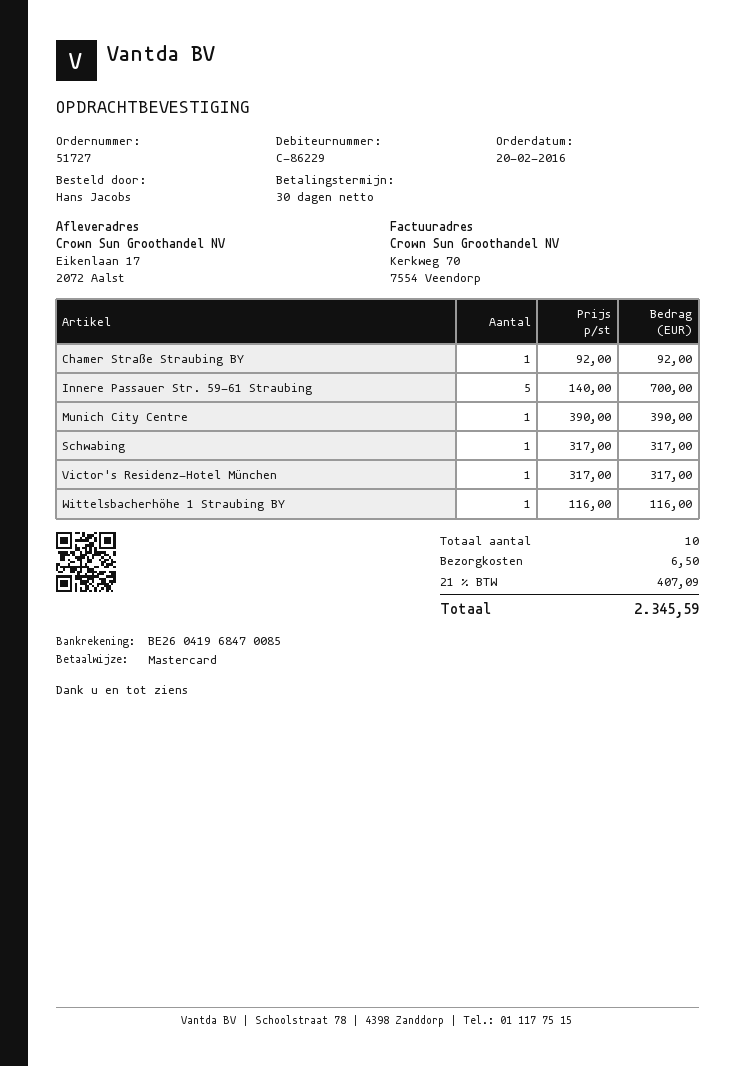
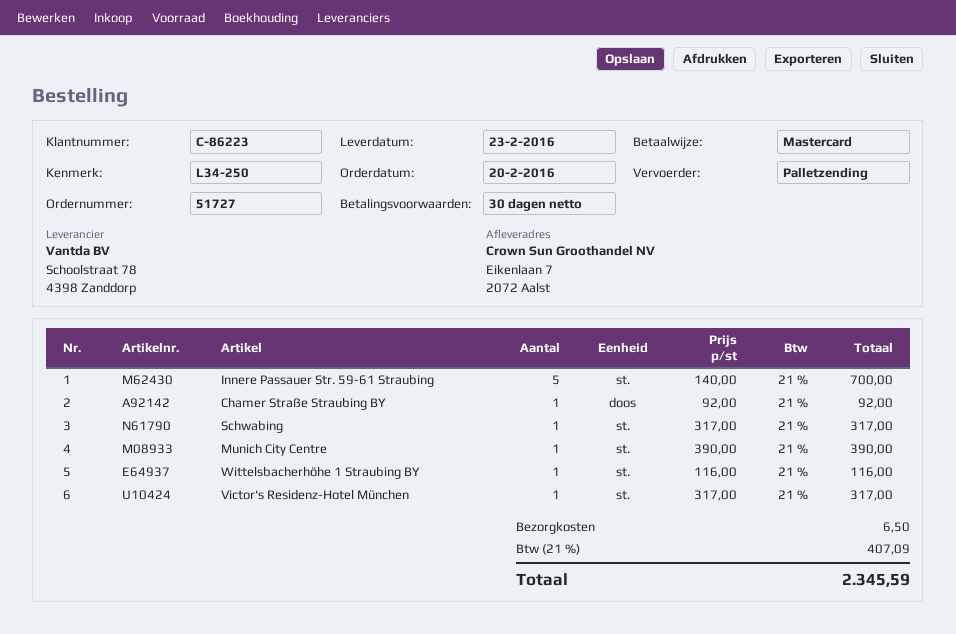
customer number: C-86229 -> C-86223
ship to: Eikenlaan 17, 2072 Aalst -> Eikenlaan 7, 2072 Aalst

